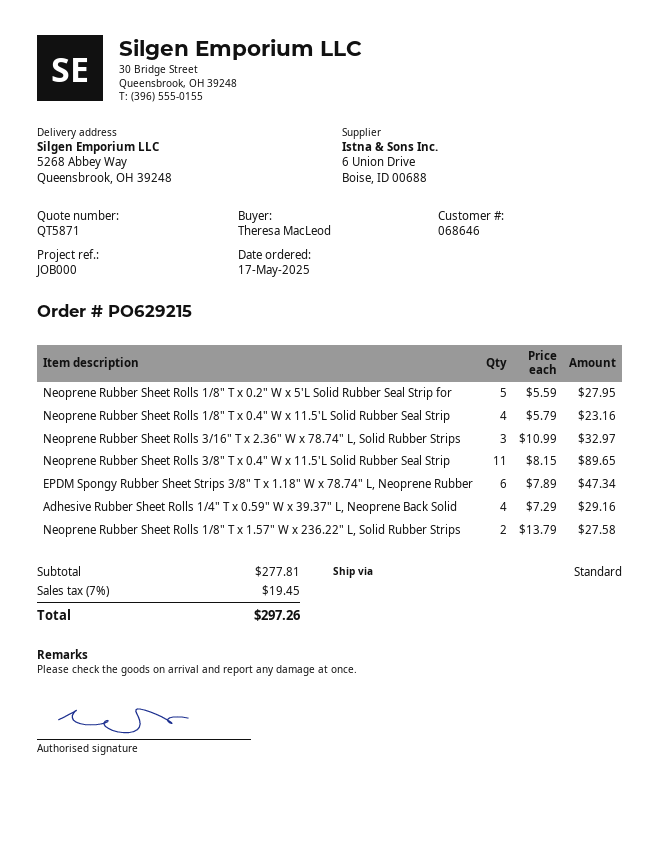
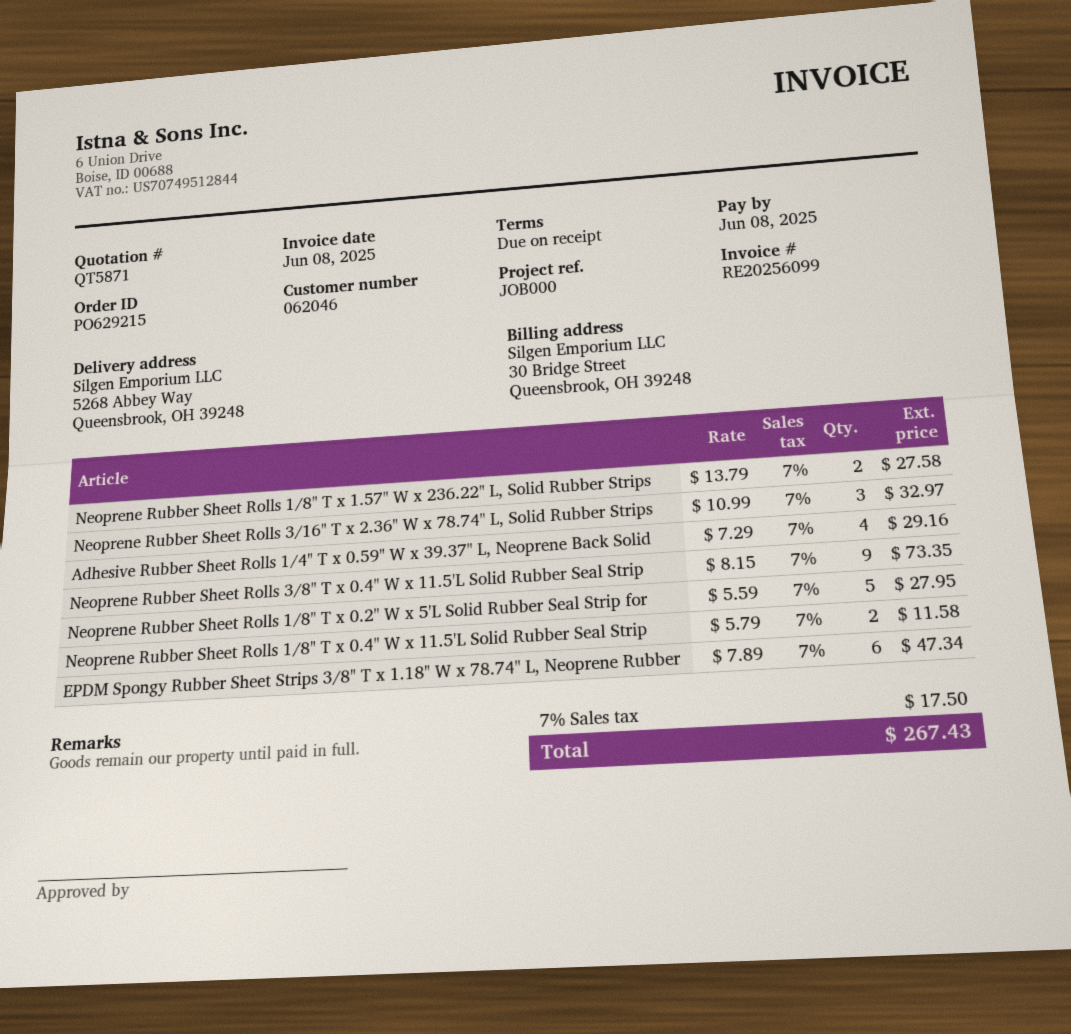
customer number: 068646 -> 062046
Neoprene Rubber Sheet Rolls 1/8" T x 0.4" W x 11.5'L Solid Rubber Seal Strip: 4 x 5.79 = 23.16 -> 2 x 5.79 = 11.58
Neoprene Rubber Sheet Rolls 3/8" T x 0.4" W x 11.5'L Solid Rubber Seal Strip: 11 x 8.15 = 89.65 -> 9 x 8.15 = 73.35
tax: 7% = 19.45 -> 7% = 17.50
total: 297.26 -> 267.43

